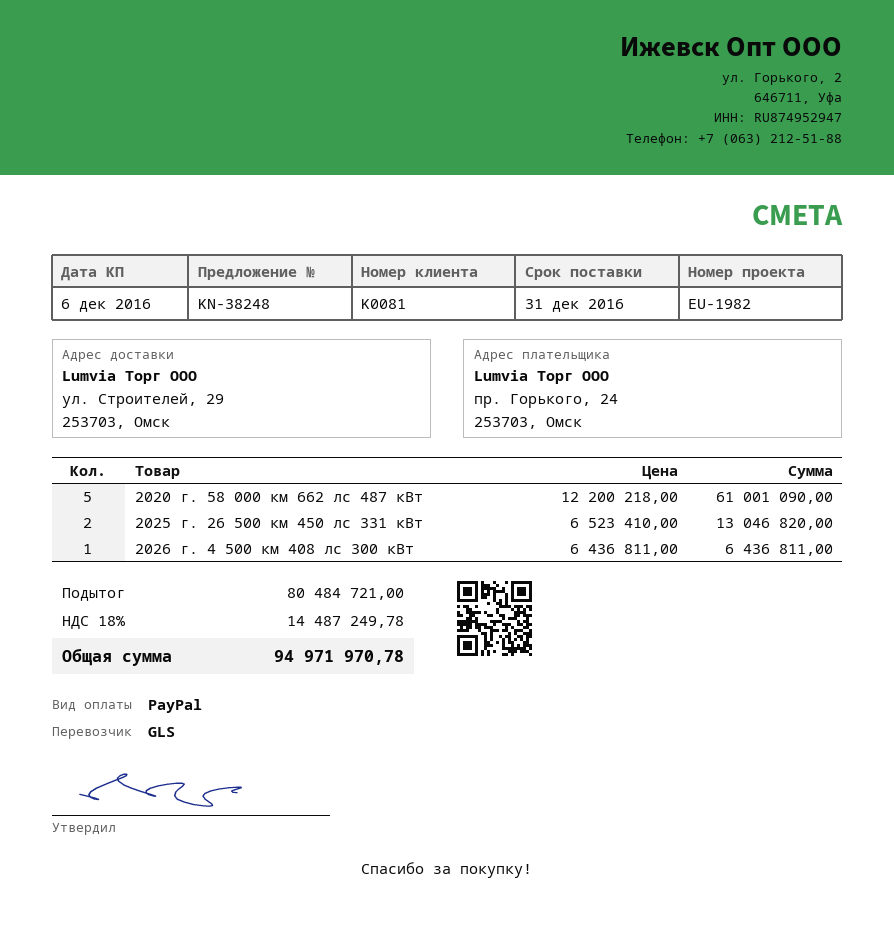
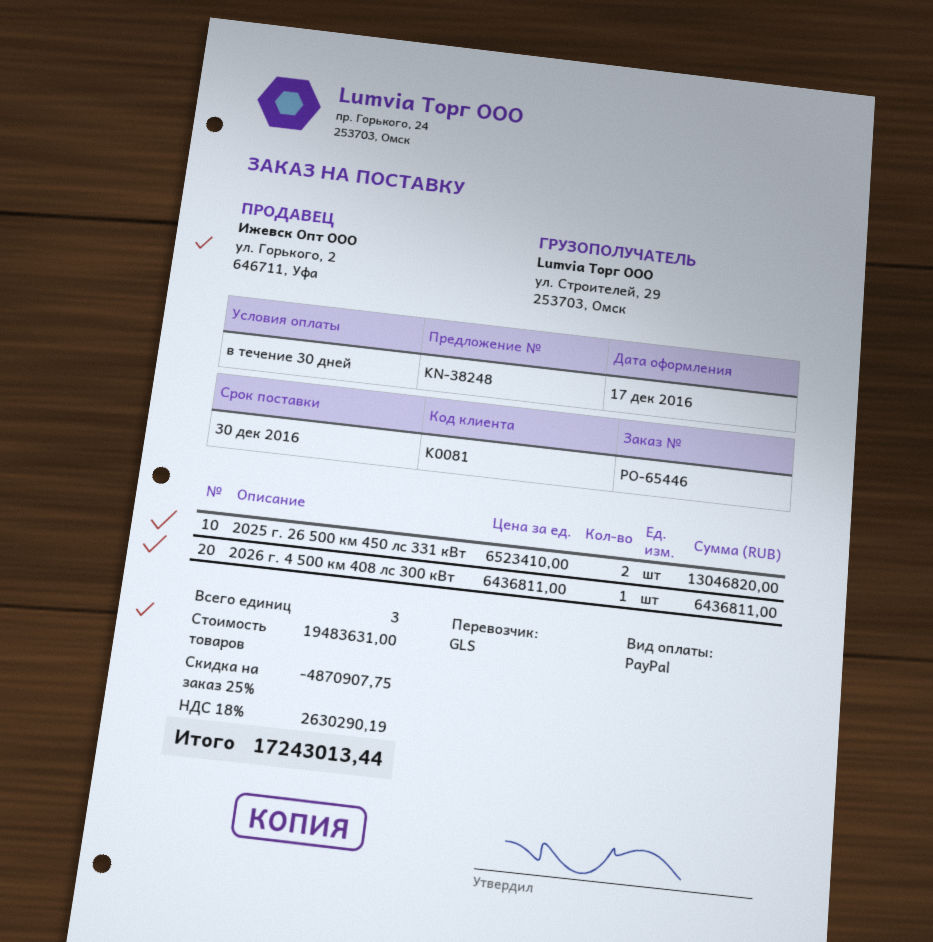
delivery date: 2016-12-31 -> 2016-12-30
2020 г. 58 000 км 662 лс 487 кВт: 5 x 12200218.00 = 61001090.00 -> none
subtotal: 80484721.00 -> 19483631.00
discount: none -> 25% = 4870907.75
tax: 18% = 14487249.78 -> 18% = 2630290.19
total: 94971970.78 -> 17243013.44

